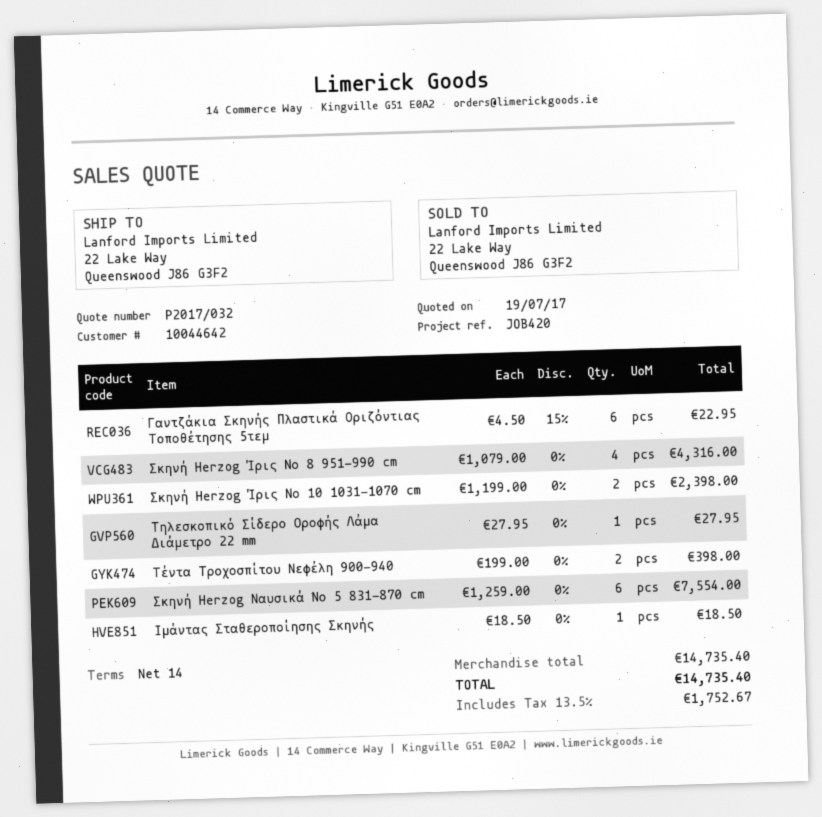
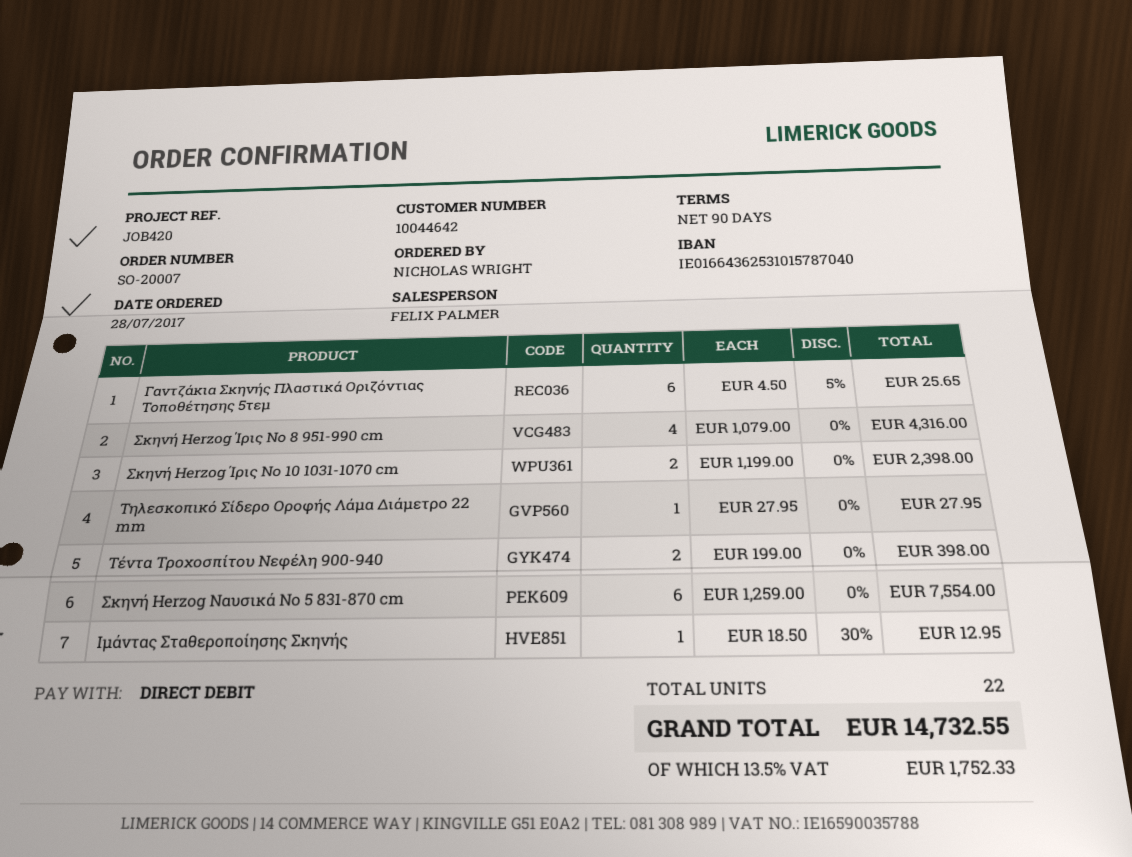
payment terms: 14 days -> 90 days
Γαντζάκια Σκηνής Πλαστικά Οριζόντιας Τοποθέτησης 5τεμ: 6 x 4.50 - 15% = 22.95 -> 6 x 4.50 - 5% = 25.65
Ιμάντας Σταθεροποίησης Σκηνής: 1 x 18.50 = 18.50 -> 1 x 18.50 - 30% = 12.95
tax: 13.5% = 1752.67 -> 13.5% = 1752.33
total: 14735.40 -> 14732.55

